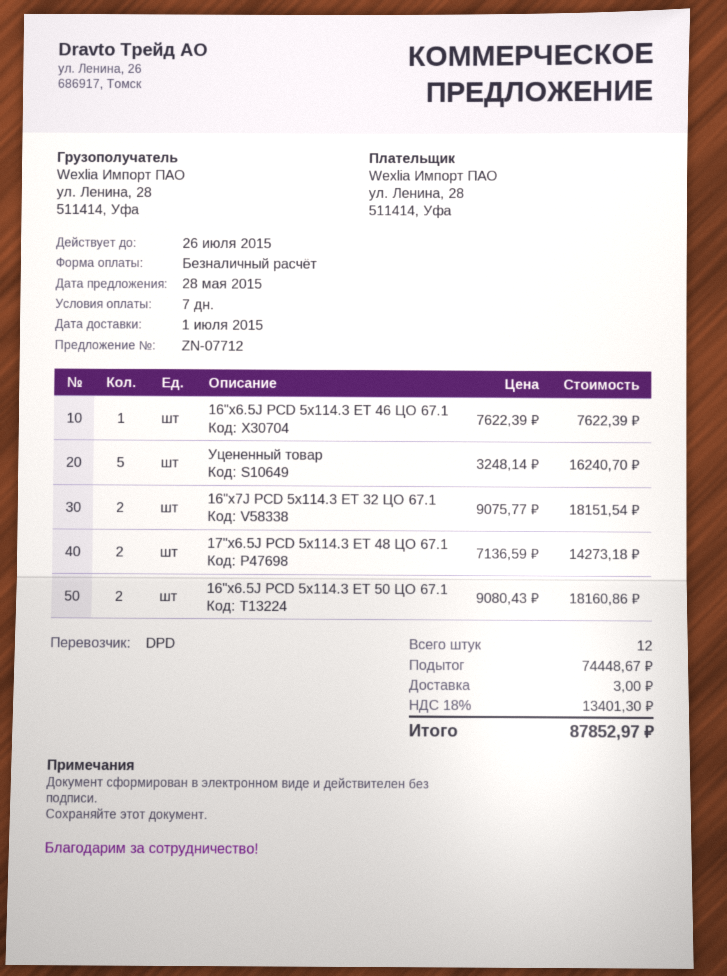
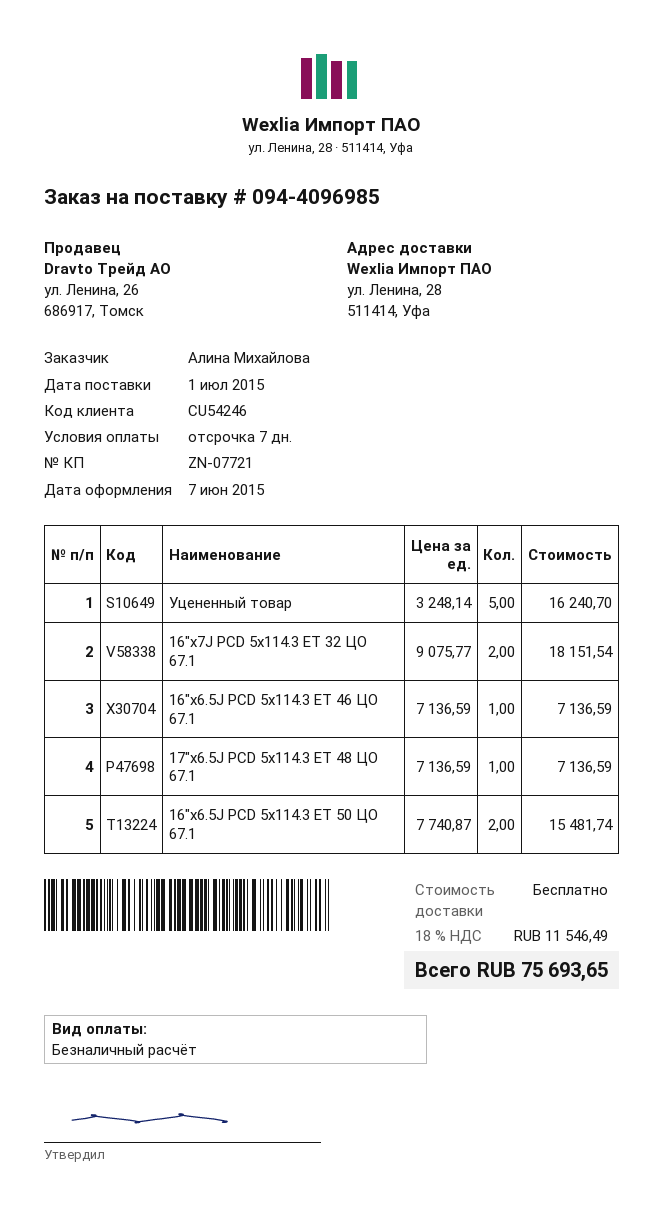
quote number: ZN-07712 -> ZN-07721
16"x6.5J PCD 5x114.3 ЕТ 46 ЦО 67.1: 1 x 7622.39 = 7622.39 -> 1 x 7136.59 = 7136.59
17"x6.5J PCD 5x114.3 ЕТ 48 ЦО 67.1: 2 x 7136.59 = 14273.18 -> 1 x 7136.59 = 7136.59
16"x6.5J PCD 5x114.3 ЕТ 50 ЦО 67.1: 2 x 9080.43 = 18160.86 -> 2 x 7740.87 = 15481.74
shipping: 3.00 -> 0.00
tax: 18% = 13401.30 -> 18% = 11546.49
total: 87852.97 -> 75693.65

